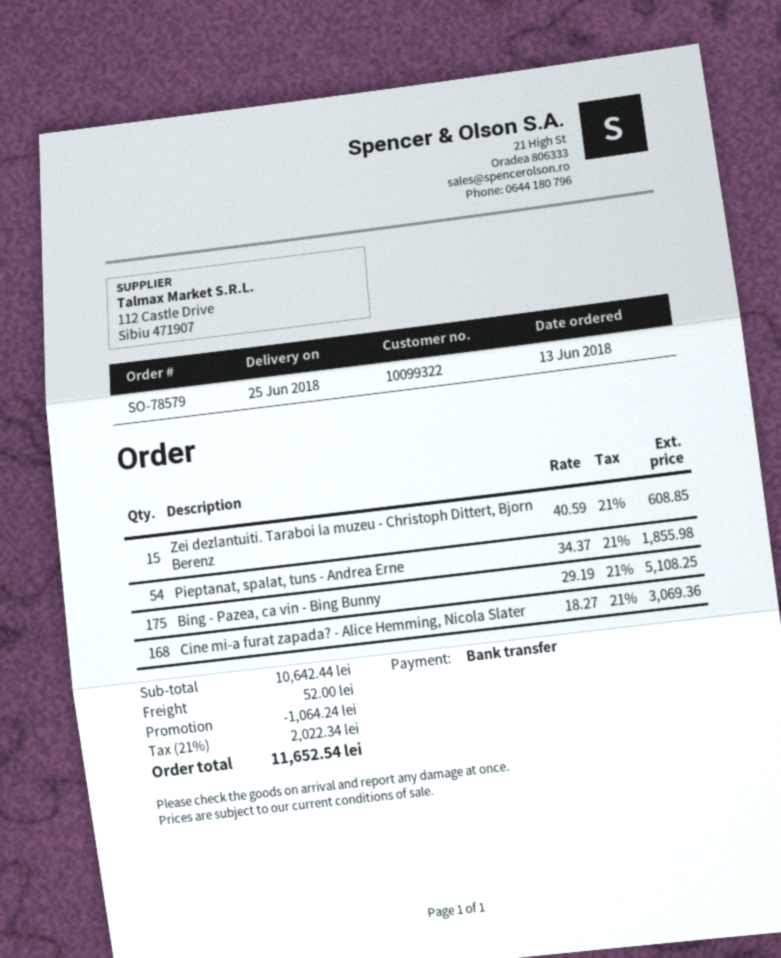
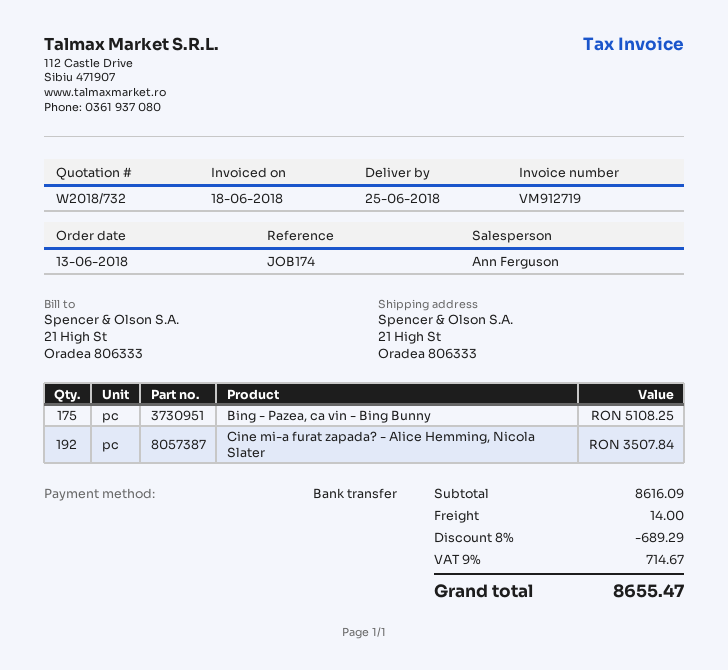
Zei dezlantuiti. Taraboi la muzeu - Christoph Dittert, Bjorn Berenz: 15 for 608.85 -> none
Pieptanat, spalat, tuns - Andrea Erne: 54 for 1855.98 -> none
Cine mi-a furat zapada? - Alice Hemming, Nicola Slater: 168 for 3069.36 -> 192 for 3507.84
subtotal: 10642.44 -> 8616.09
discount: 1064.24 -> 689.29
shipping: 52.00 -> 14.00
tax: 21% = 2022.34 -> 9% = 714.67
total: 11652.54 -> 8655.47

